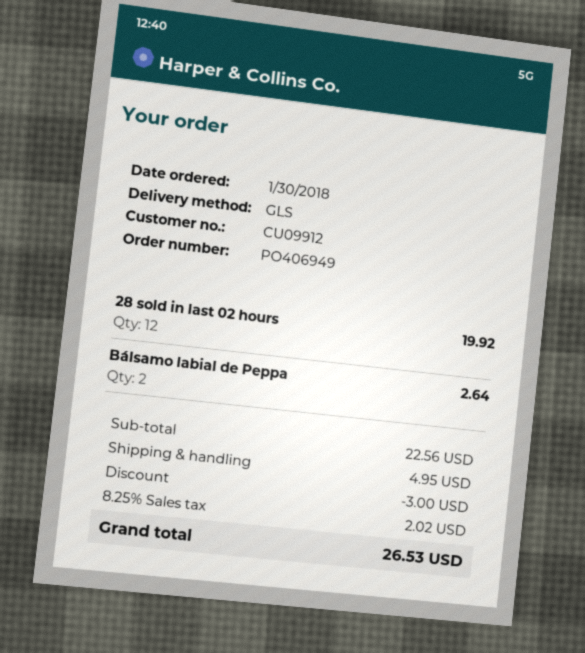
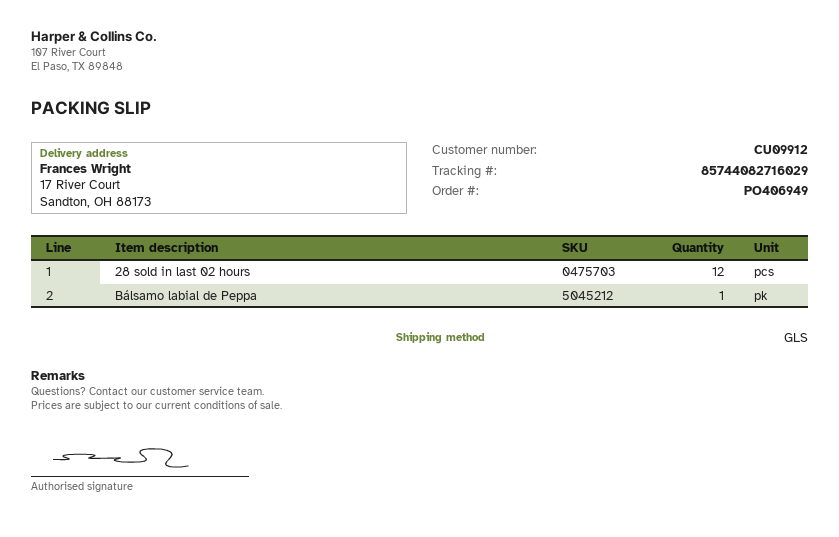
Bálsamo labial de Peppa: 2 -> 1

